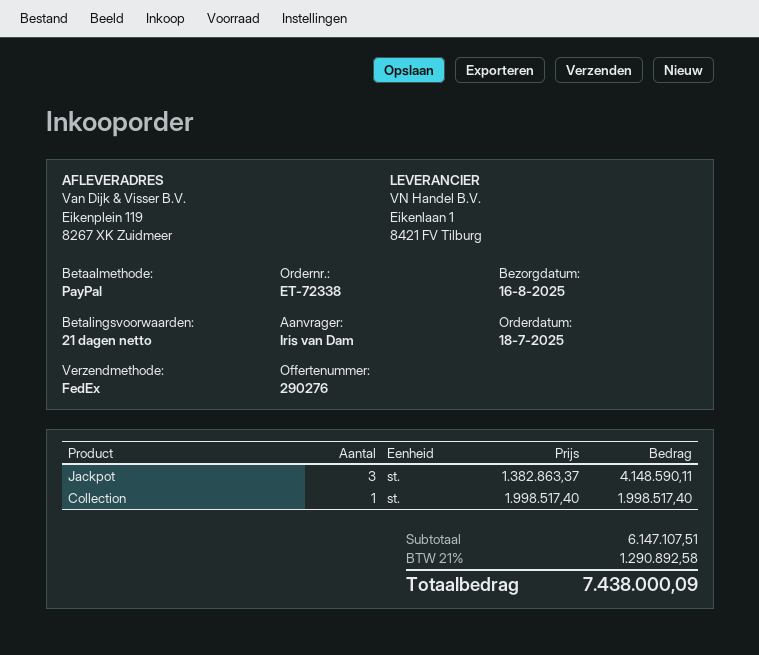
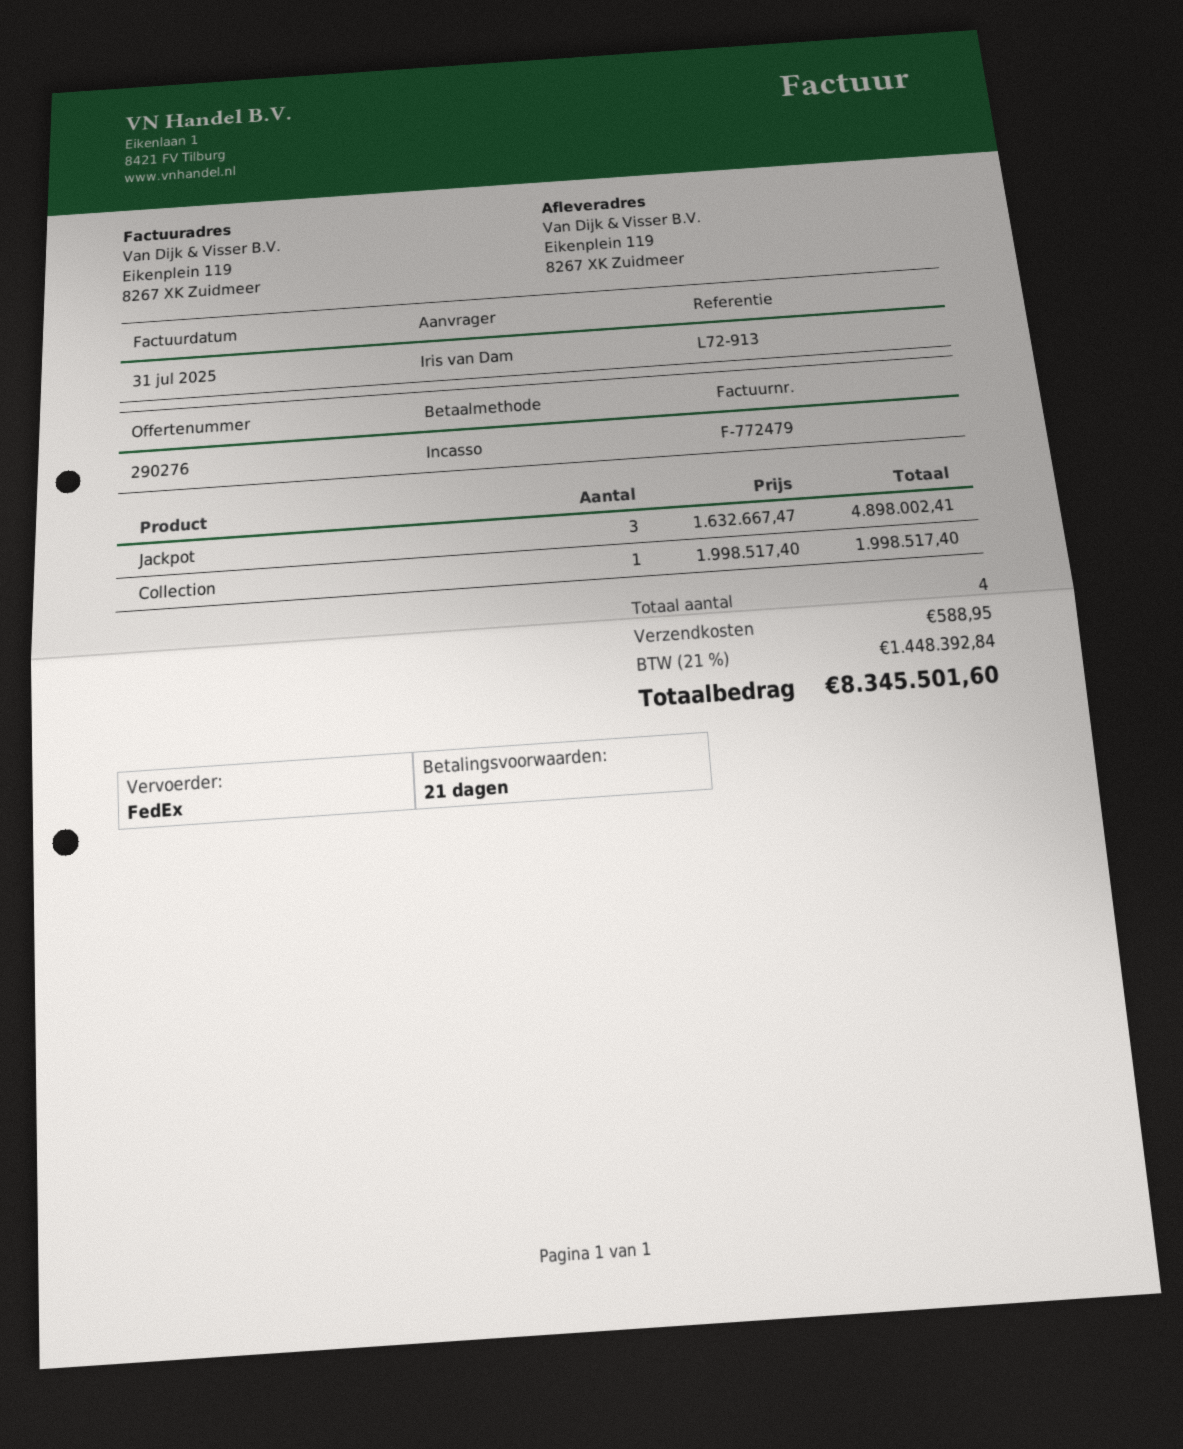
payment method: PayPal -> direct debit
Jackpot: 3 x 1382863.37 = 4148590.11 -> 3 x 1632667.47 = 4898002.41
shipping: none -> 588.95
tax: 21% = 1290892.58 -> 21% = 1448392.84
total: 7438000.09 -> 8345501.60

